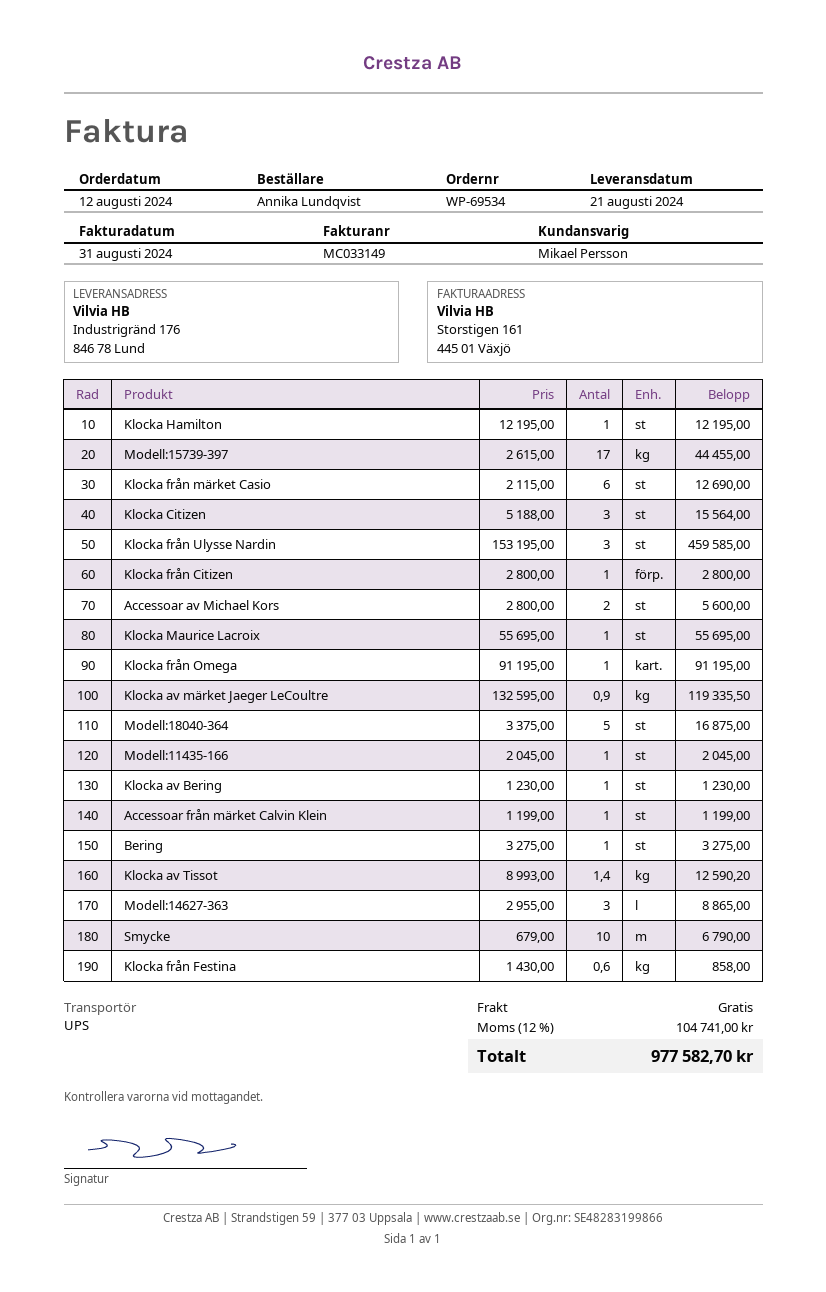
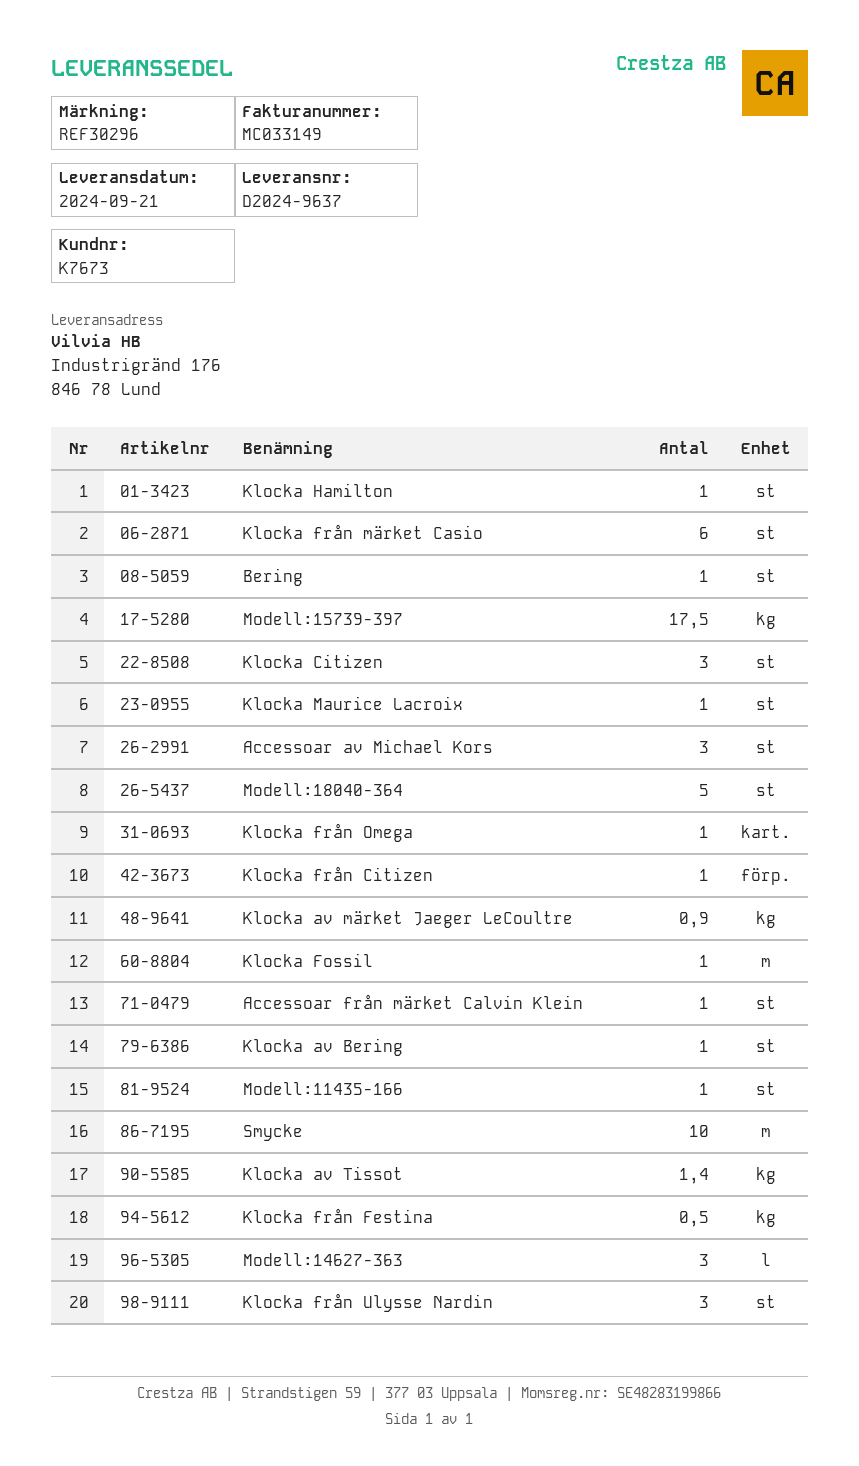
delivery date: 2024-08-21 -> 2024-09-21
Modell:15739-397: 17 -> 17.5
Accessoar av Michael Kors: 2 -> 3
Klocka från Festina: 0.6 -> 0.5
Klocka Fossil: none -> 1

